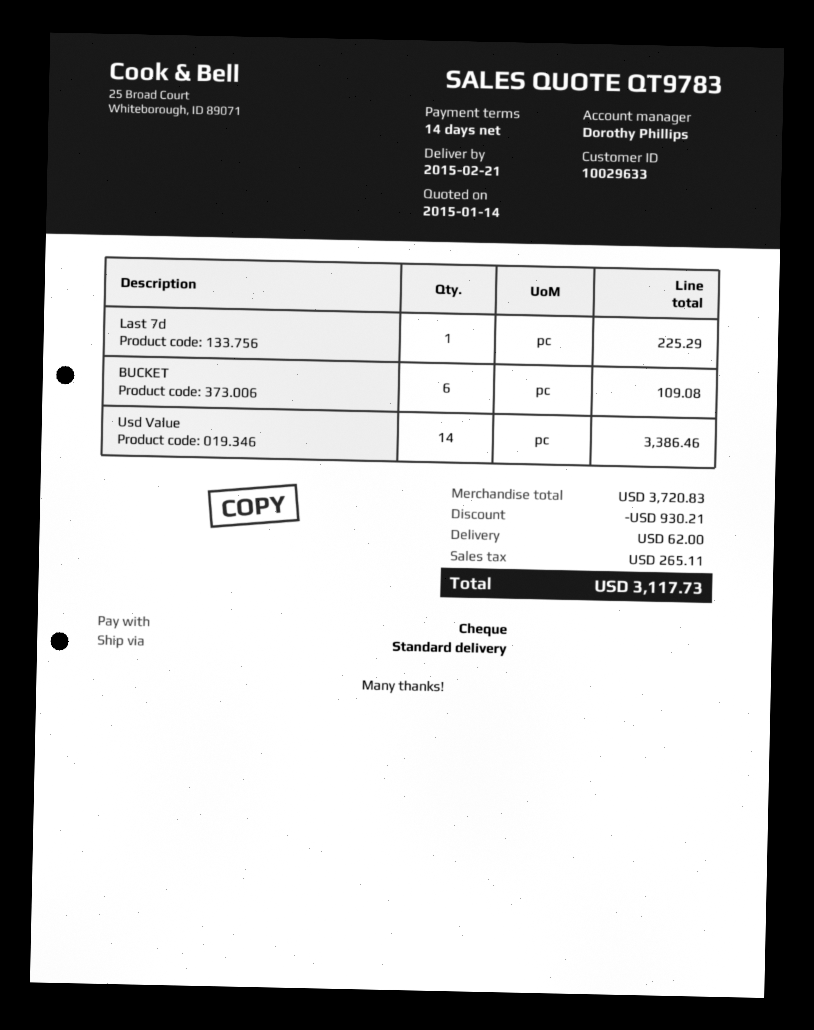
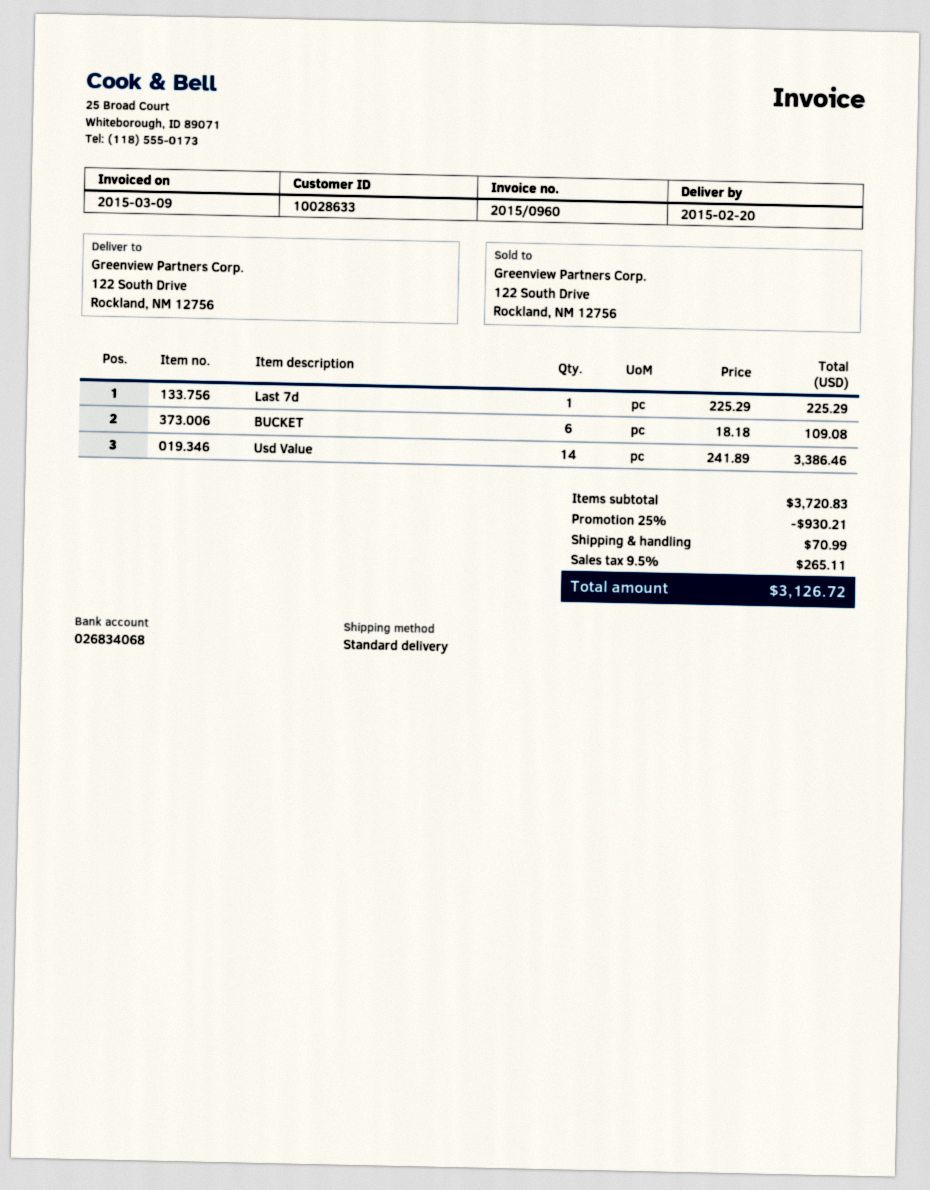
delivery date: 2015-02-21 -> 2015-02-20
customer number: 10029633 -> 10028633
shipping: 62.00 -> 70.99
total: 3117.73 -> 3126.72

